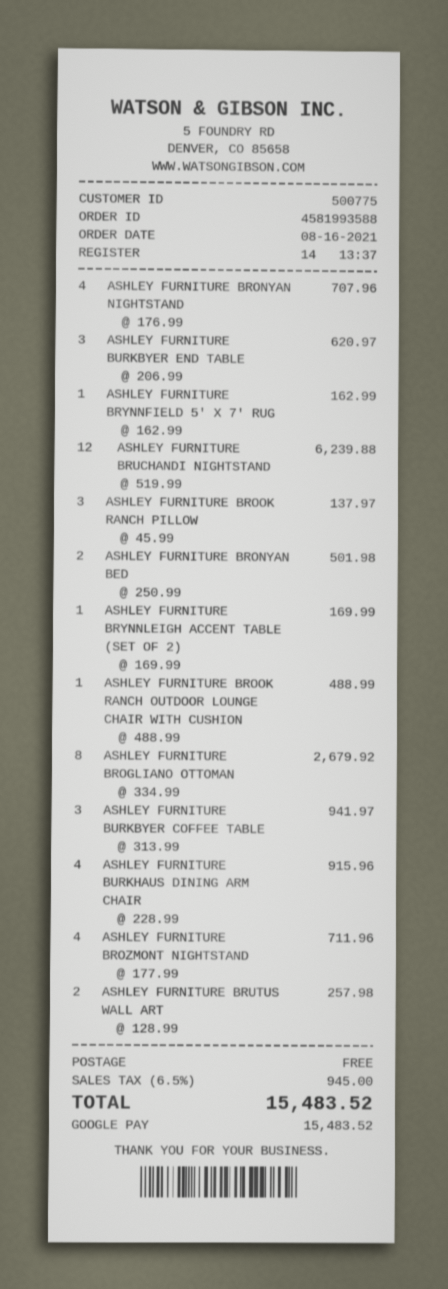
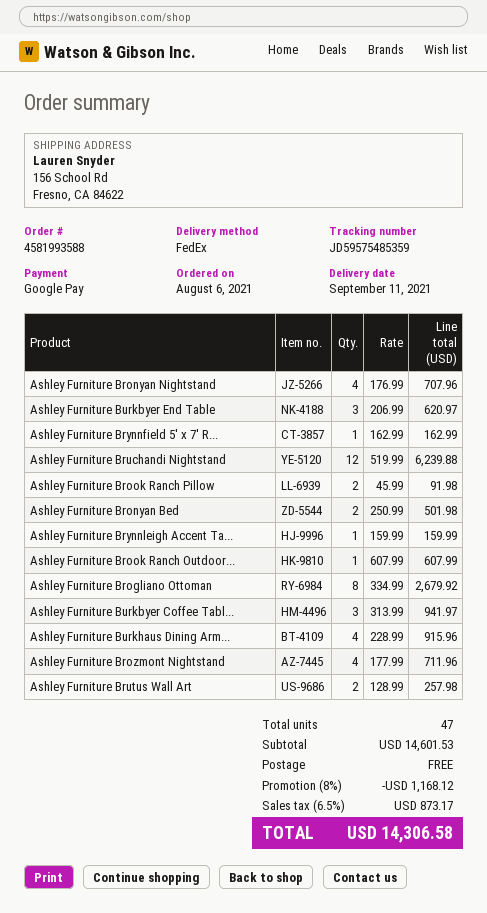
order date: 2021-08-16 -> 2021-08-06
ASHLEY FURNITURE BROOK RANCH PILLOW: 3 x 45.99 = 137.97 -> 2 x 45.99 = 91.98
ASHLEY FURNITURE BRYNNLEIGH ACCENT TABLE (SET OF 2): 1 x 169.99 = 169.99 -> 1 x 159.99 = 159.99
ASHLEY FURNITURE BROOK RANCH OUTDOOR LOUNGE CHAIR WITH CUSHION: 1 x 488.99 = 488.99 -> 1 x 607.99 = 607.99
discount: none -> 8% = 1168.12
tax: 6.5% = 945.00 -> 6.5% = 873.17
total: 15483.52 -> 14306.58

